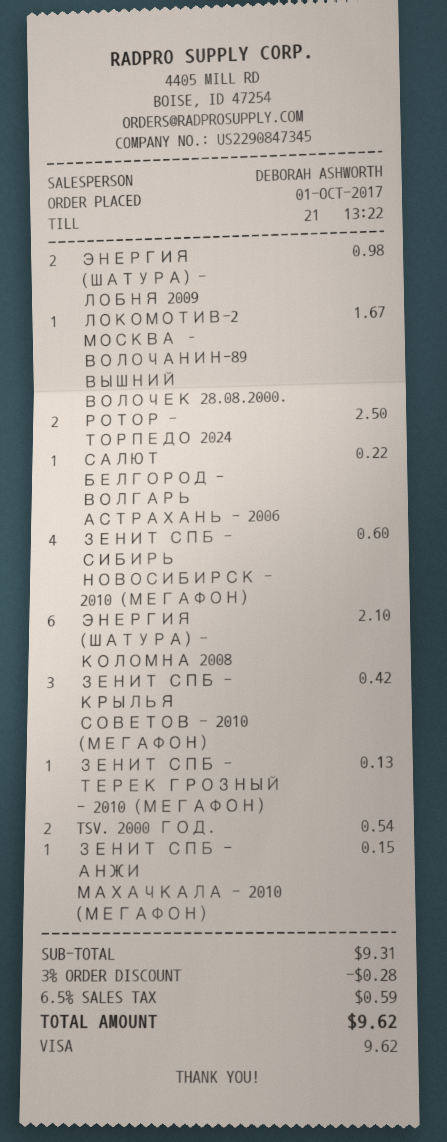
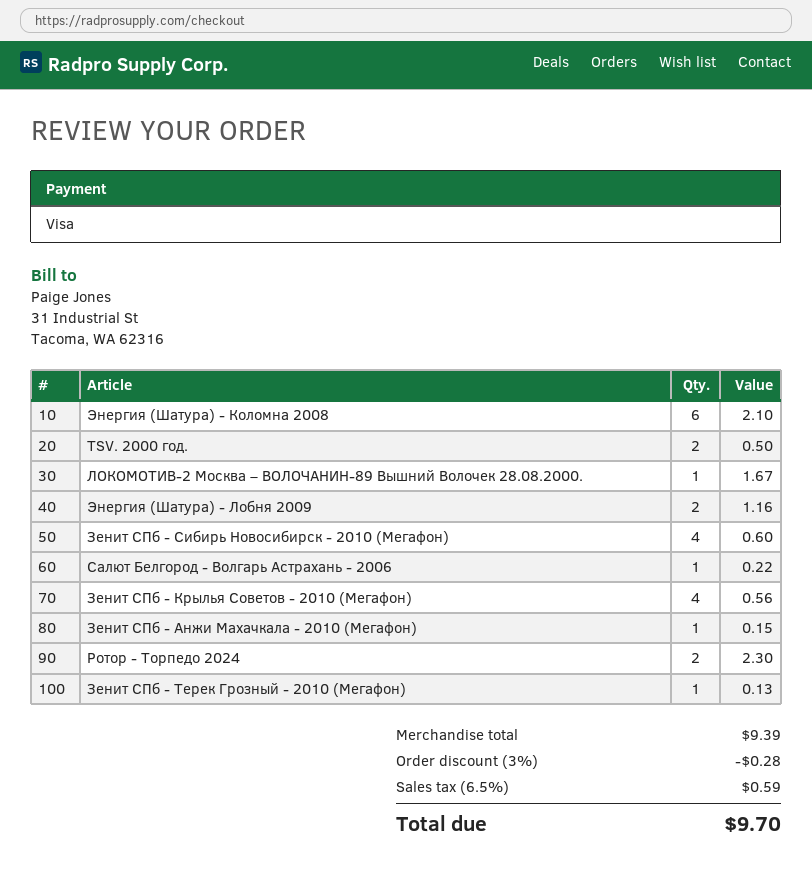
ЭНЕРГИЯ (ШАТУРА) - ЛОБНЯ 2009: 2 for 0.98 -> 2 for 1.16
РОТОР - ТОРПЕДО 2024: 2 for 2.50 -> 2 for 2.30
ЗЕНИТ СПБ - КРЫЛЬЯ СОВЕТОВ - 2010 (МЕГАФОН): 3 for 0.42 -> 4 for 0.56
TSV. 2000 ГОД.: 2 for 0.54 -> 2 for 0.50
subtotal: 9.31 -> 9.39
total: 9.62 -> 9.70

